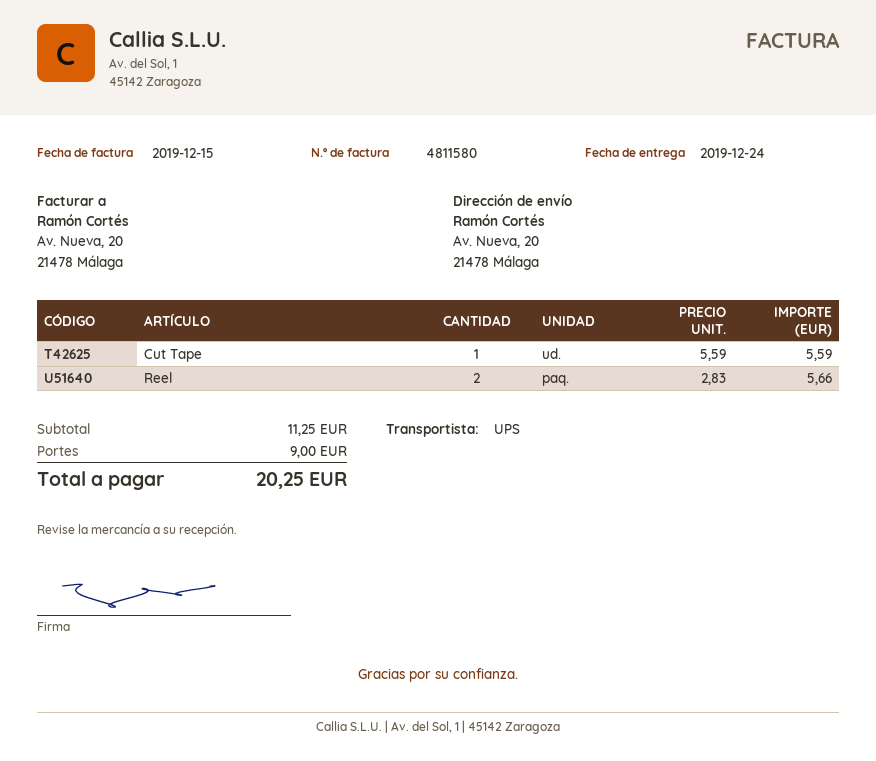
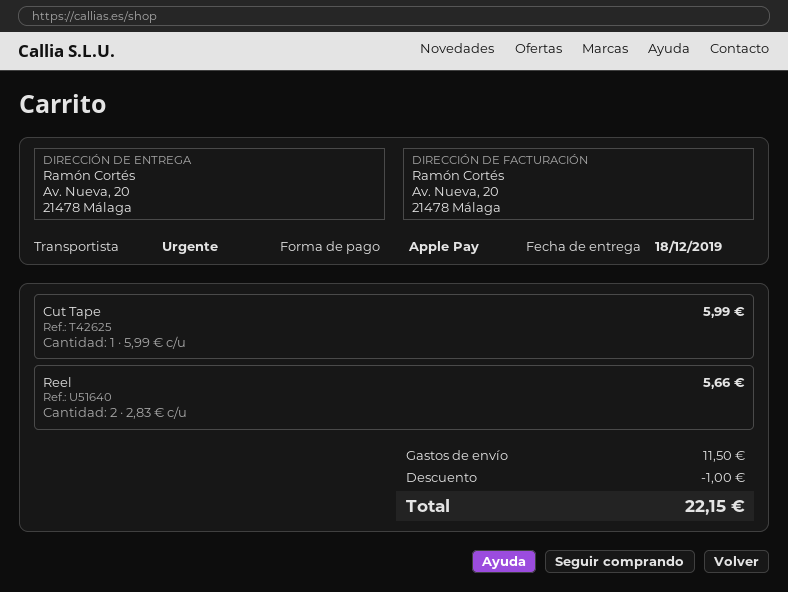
delivery date: 2019-12-24 -> 2019-12-18
shipping method: UPS -> express
Cut Tape: 1 x 5.59 = 5.59 -> 1 x 5.99 = 5.99
discount: none -> 1.00
shipping: 9.00 -> 11.50
total: 20.25 -> 22.15

